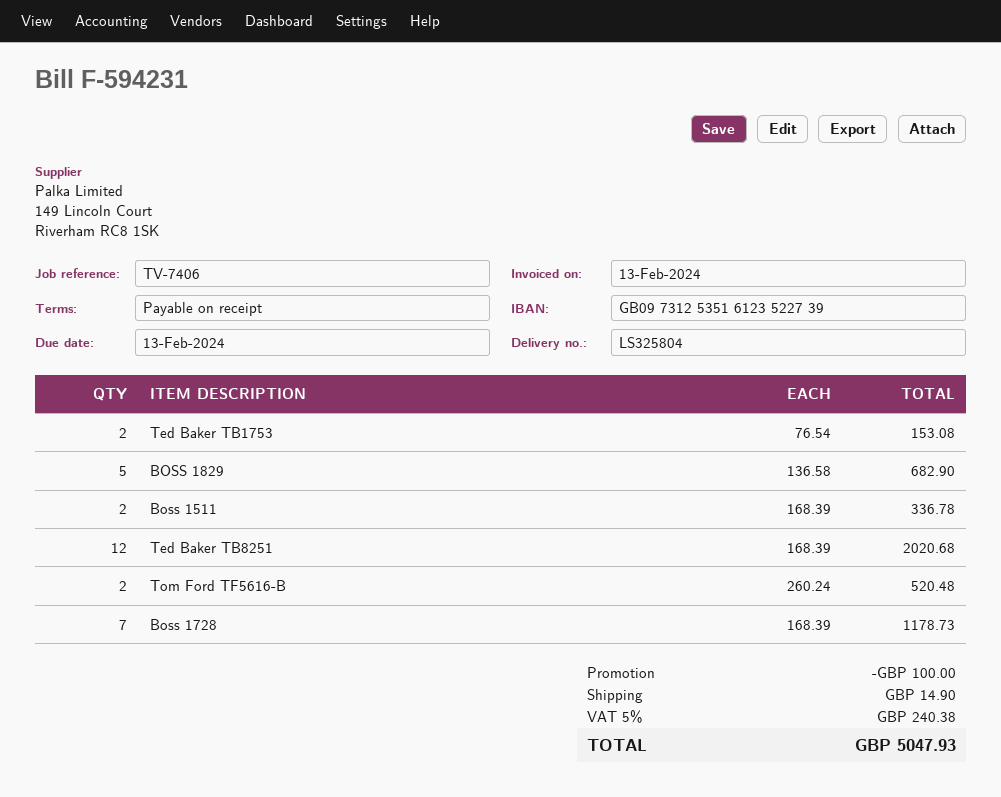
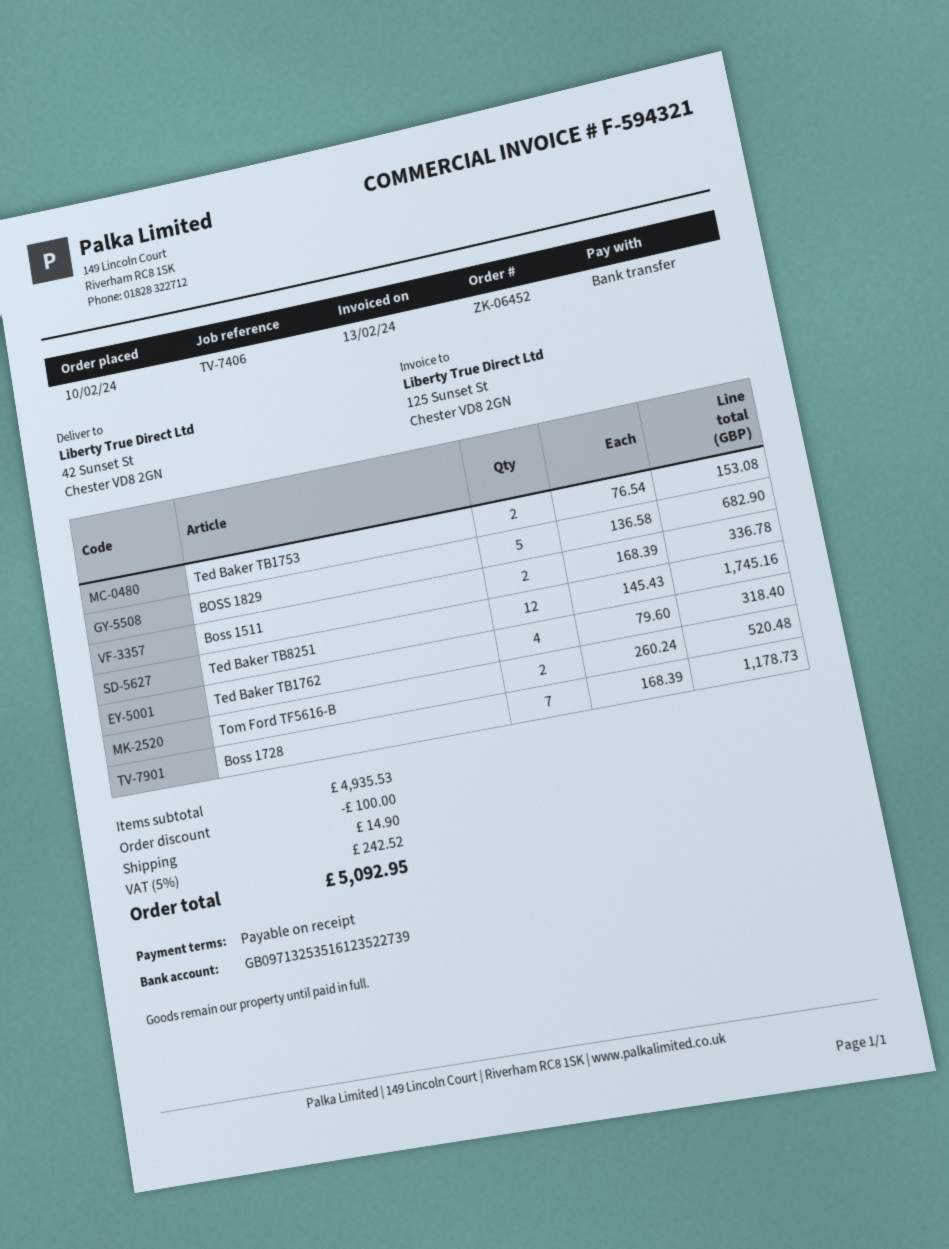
invoice number: F-594231 -> F-594321
bank account: GB09731253516123522739 -> GB09713253516123522739
Ted Baker TB8251: 12 x 168.39 = 2020.68 -> 12 x 145.43 = 1745.16
Ted Baker TB1762: none -> 4 x 79.60 = 318.40
tax: 5% = 240.38 -> 5% = 242.52
total: 5047.93 -> 5092.95

